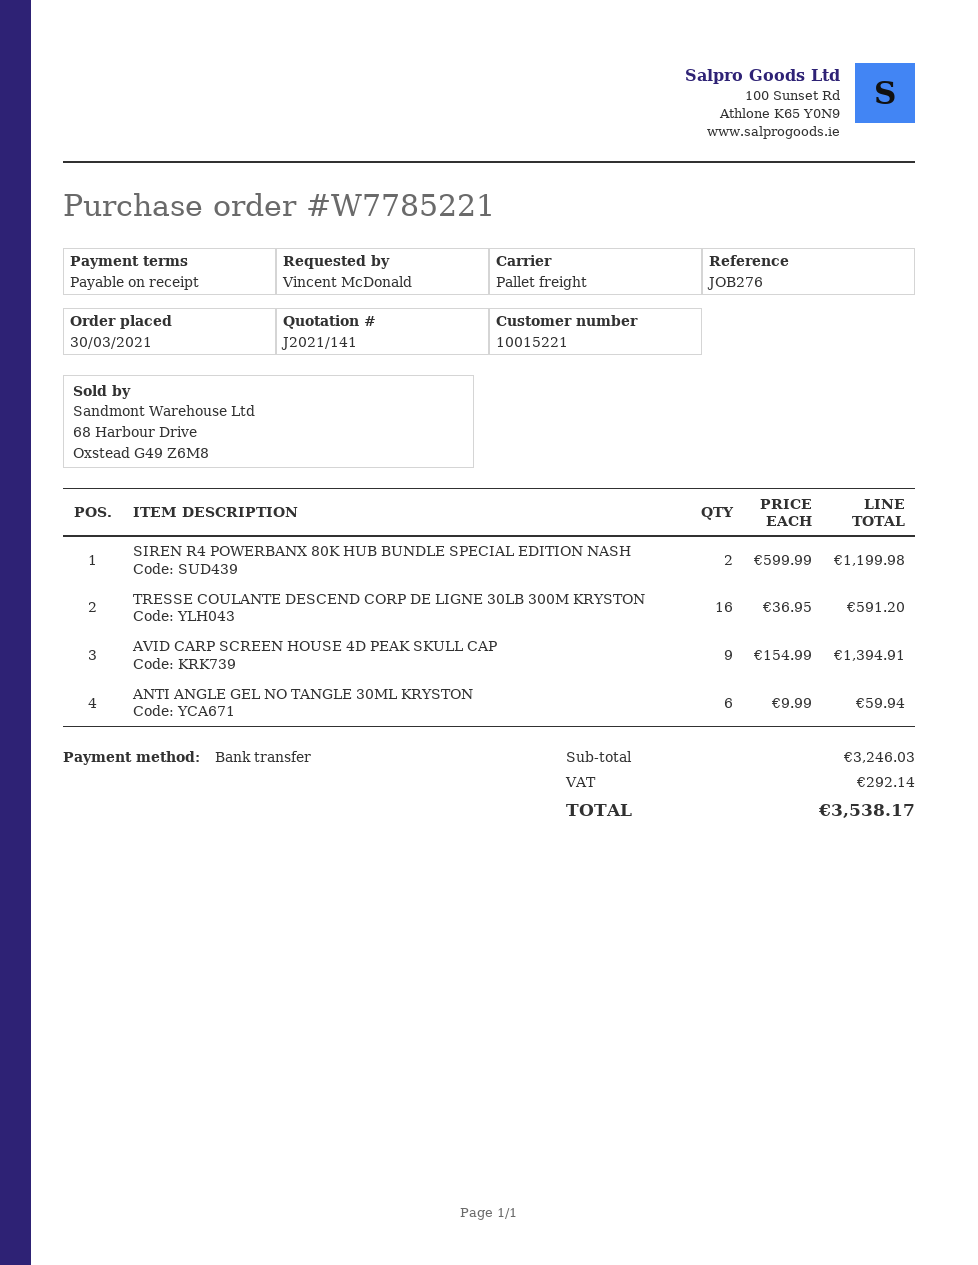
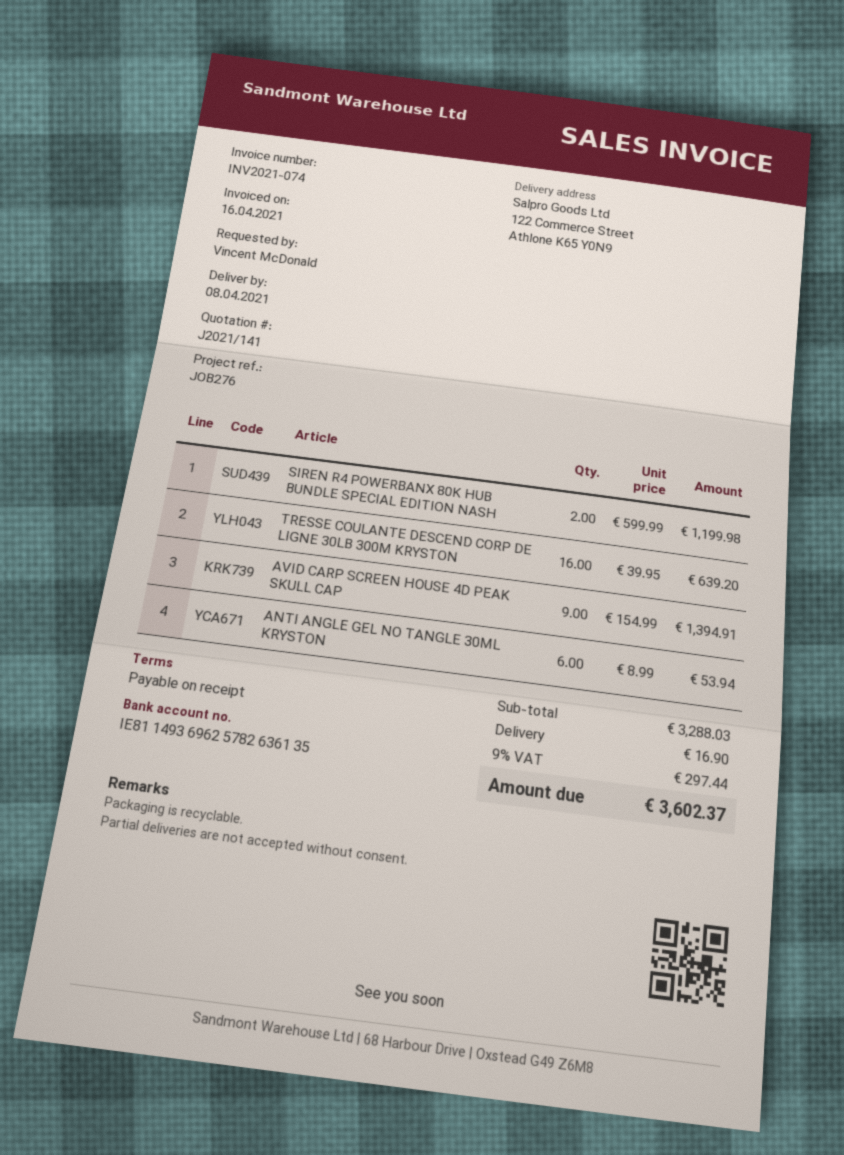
TRESSE COULANTE DESCEND CORP DE LIGNE 30LB 300M KRYSTON: 16 x 36.95 = 591.20 -> 16 x 39.95 = 639.20
ANTI ANGLE GEL NO TANGLE 30ML KRYSTON: 6 x 9.99 = 59.94 -> 6 x 8.99 = 53.94
subtotal: 3246.03 -> 3288.03
shipping: none -> 16.90
tax: 292.14 -> 297.44
total: 3538.17 -> 3602.37

